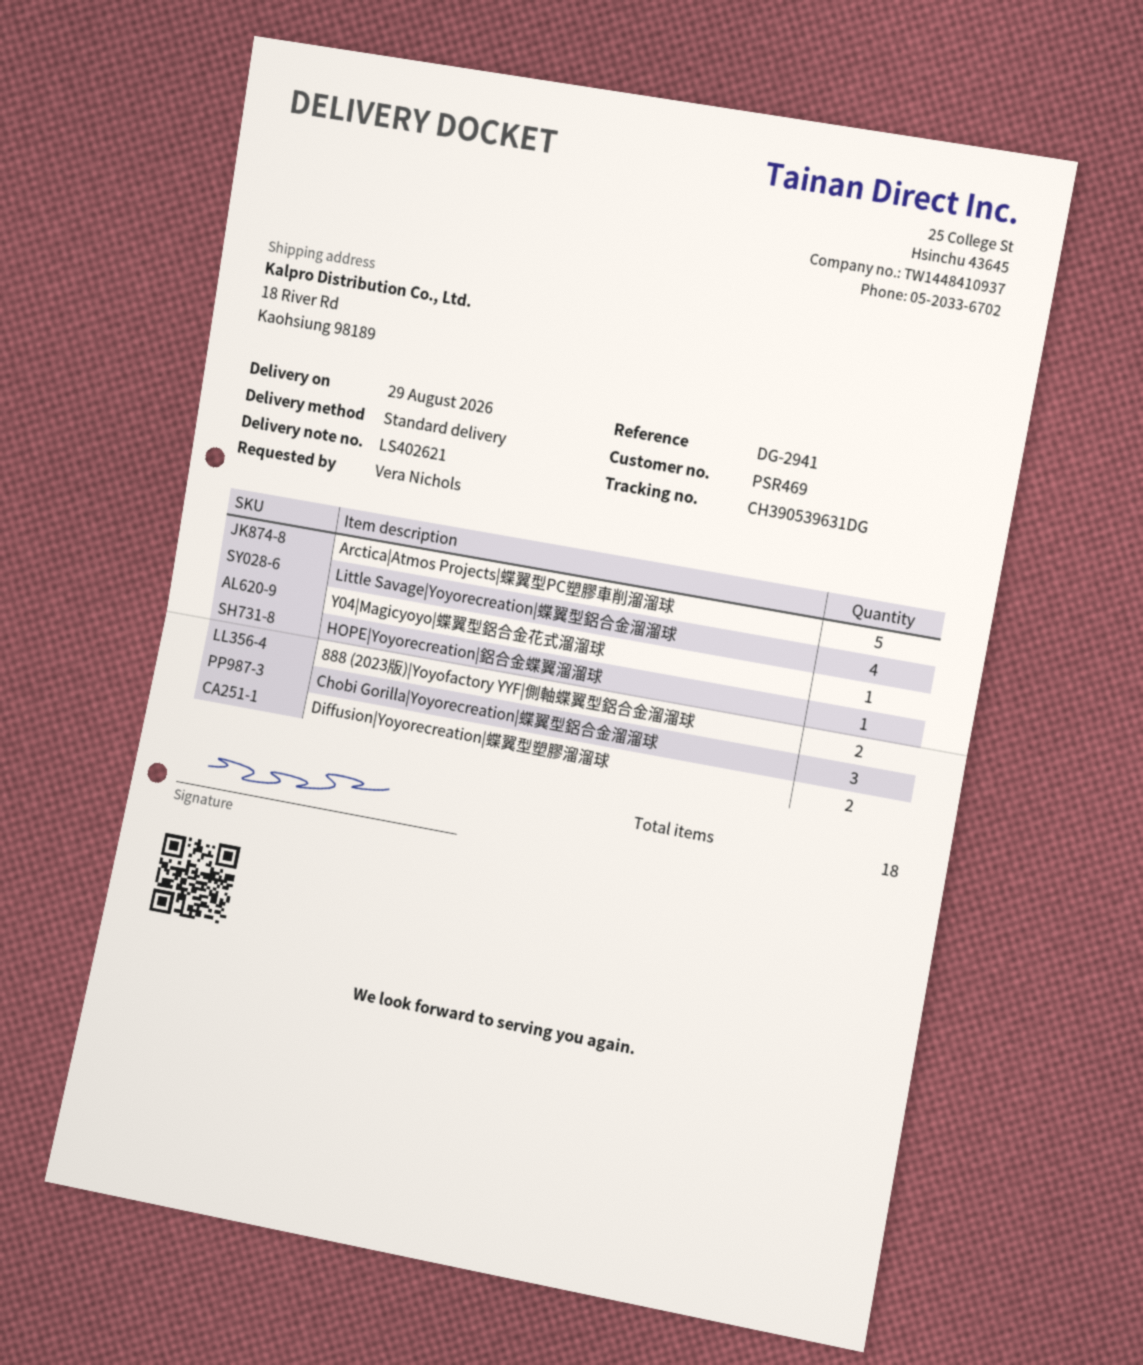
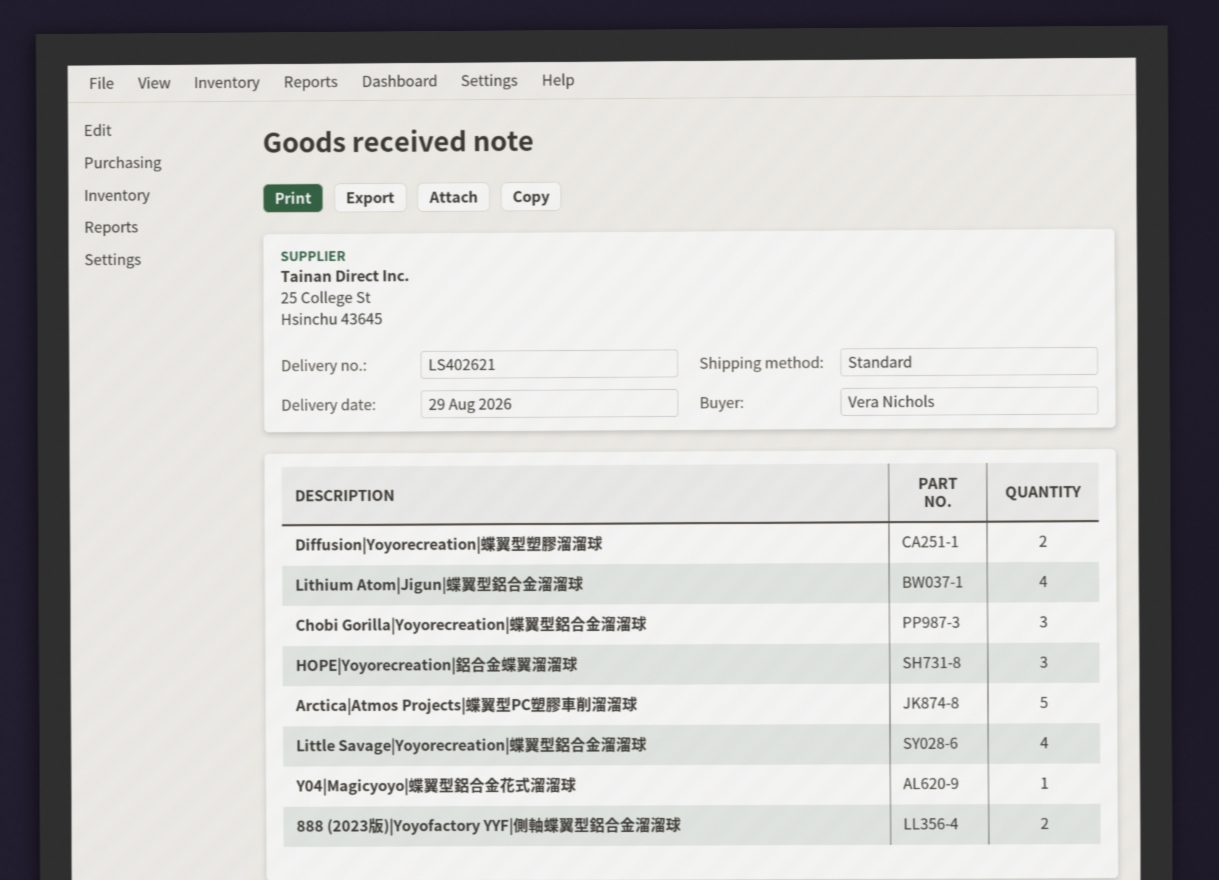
HOPE|Yoyorecreation|鋁合金蝶翼溜溜球: 1 -> 3
Lithium Atom|Jigun|蝶翼型鋁合金溜溜球: none -> 4

